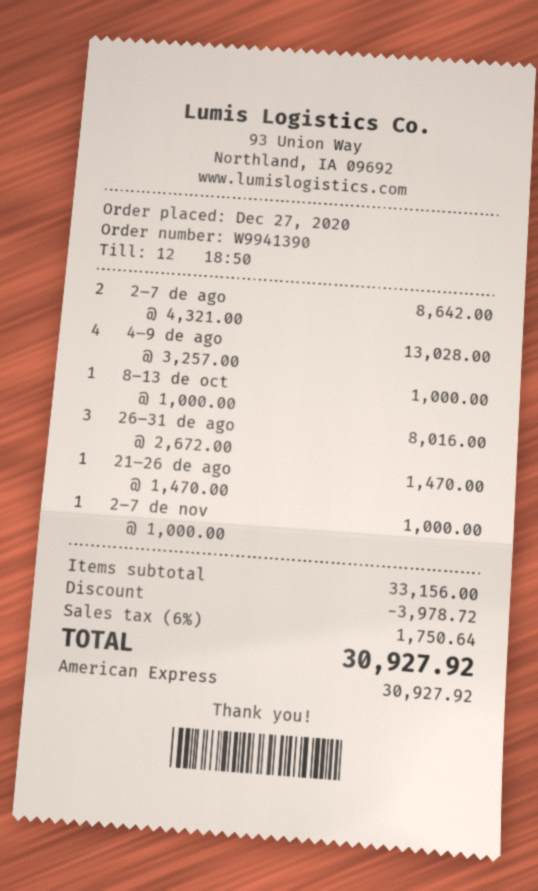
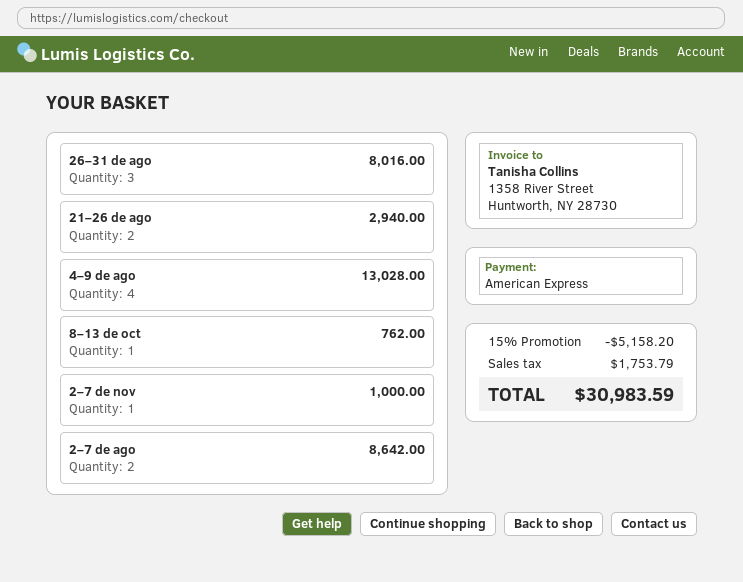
8–13 de oct: 1 for 1000.00 -> 1 for 762.00
21–26 de ago: 1 for 1470.00 -> 2 for 2940.00
discount: 3978.72 -> 5158.20
tax: 1750.64 -> 1753.79
total: 30927.92 -> 30983.59

